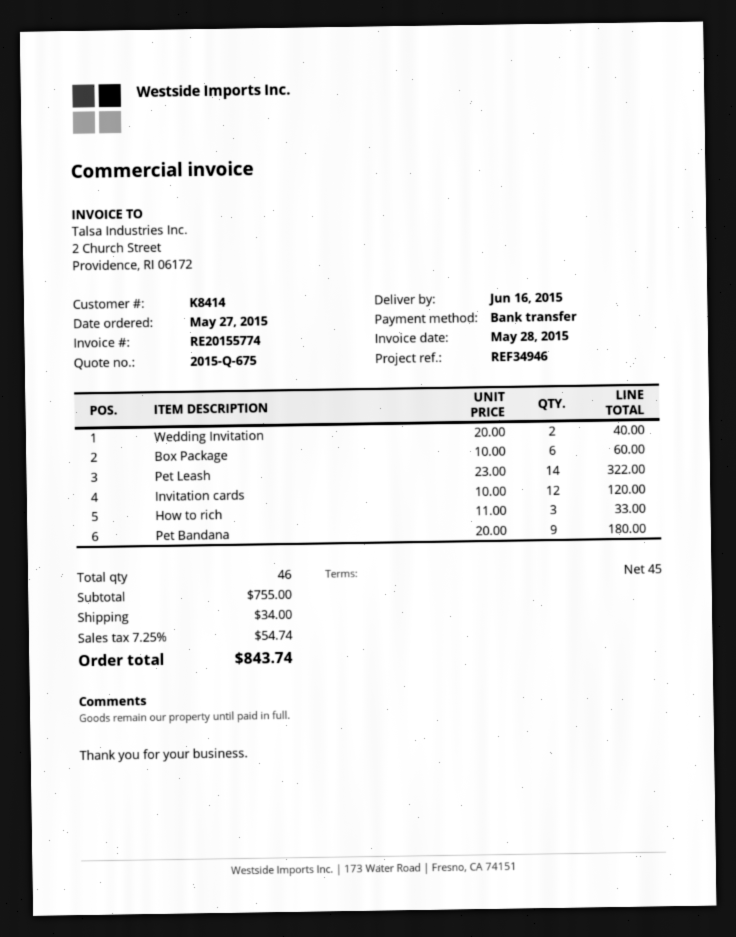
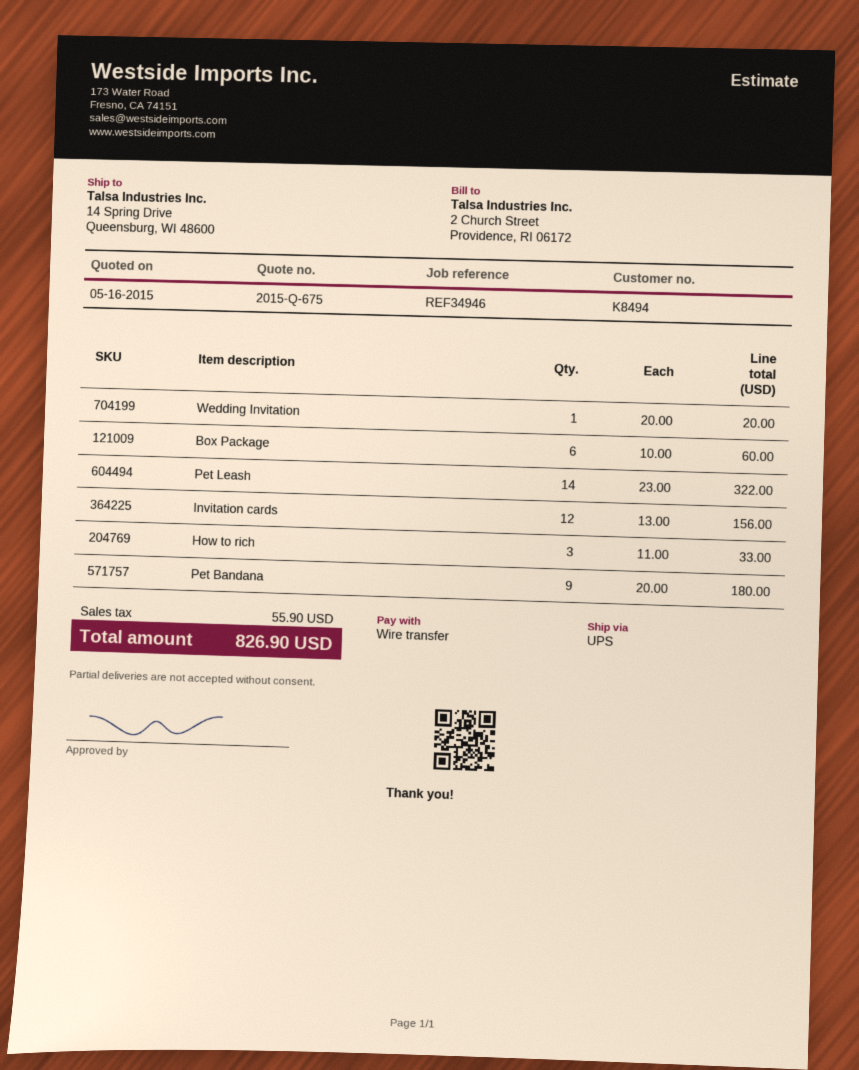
customer number: K8414 -> K8494
Wedding Invitation: 2 x 20.00 = 40.00 -> 1 x 20.00 = 20.00
Invitation cards: 12 x 10.00 = 120.00 -> 12 x 13.00 = 156.00
shipping: 34.00 -> none
tax: 54.74 -> 55.90
total: 843.74 -> 826.90

